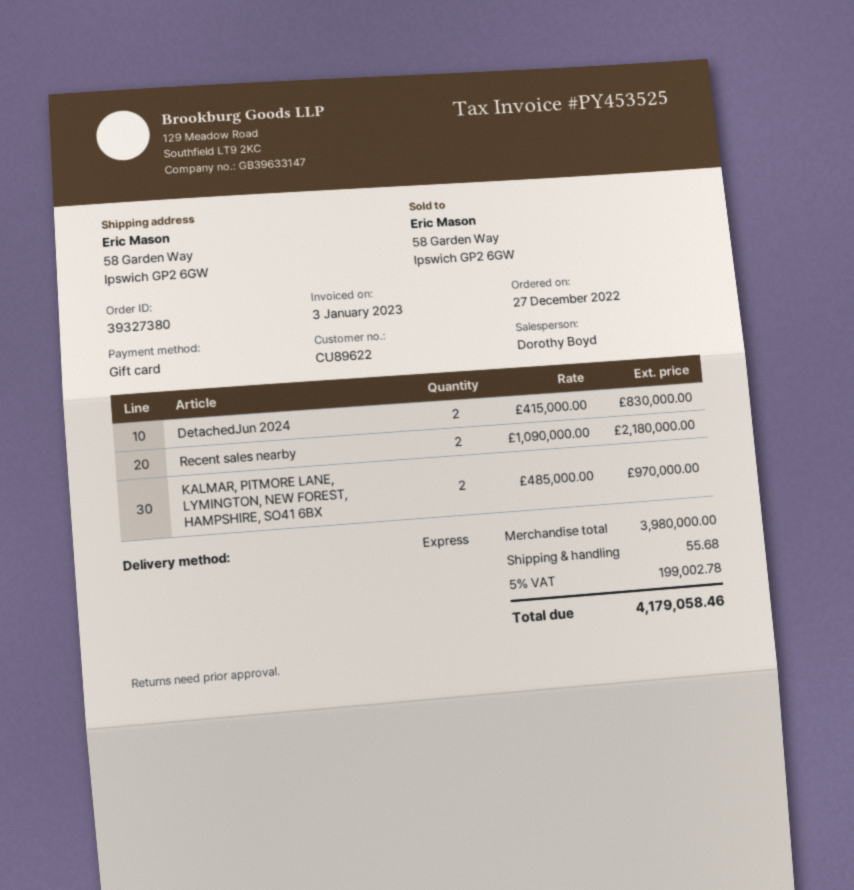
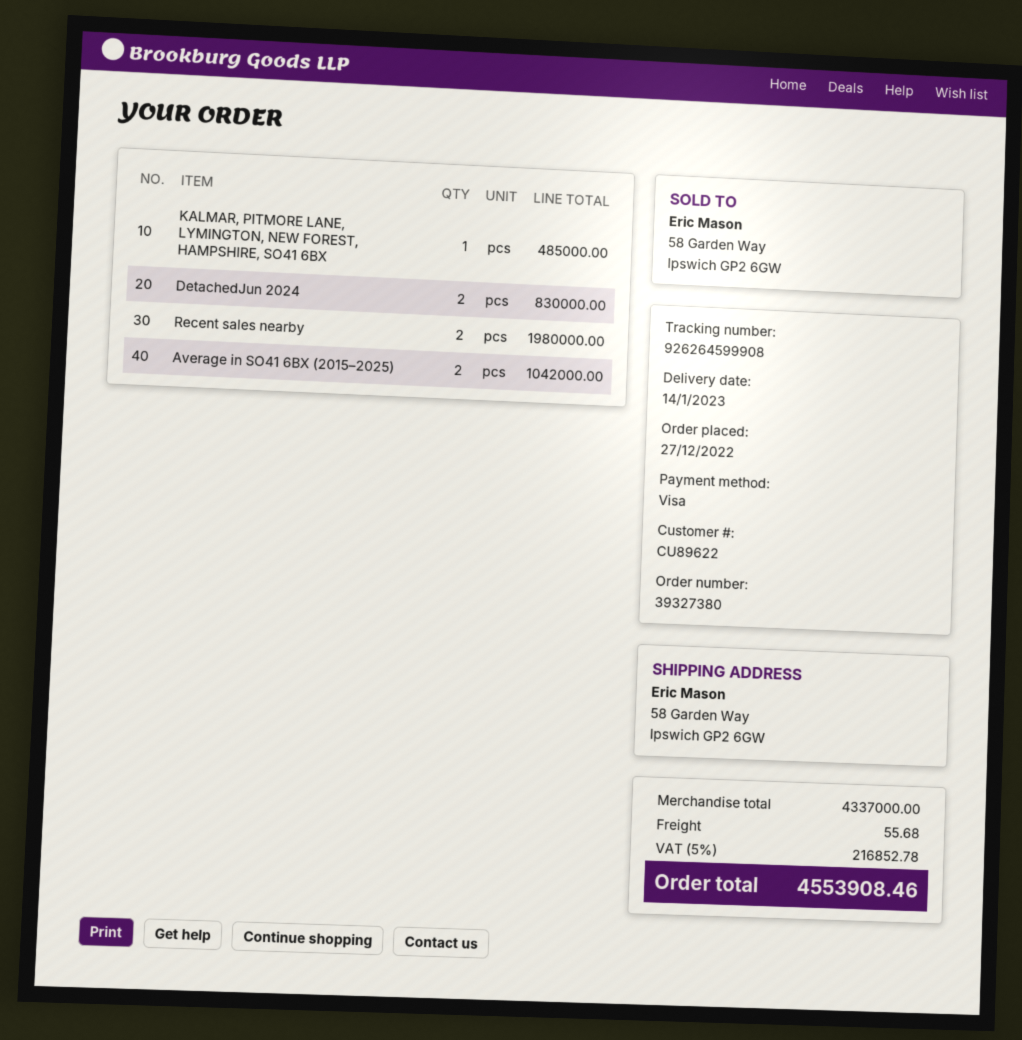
payment method: gift card -> Visa
Recent sales nearby: 2 for 2180000.00 -> 2 for 1980000.00
KALMAR, PITMORE LANE, LYMINGTON, NEW FOREST, HAMPSHIRE, SO41 6BX: 2 for 970000.00 -> 1 for 485000.00
Average in SO41 6BX (2015–2025): none -> 2 for 1042000.00
subtotal: 3980000.00 -> 4337000.00
tax: 5% = 199002.78 -> 5% = 216852.78
total: 4179058.46 -> 4553908.46

